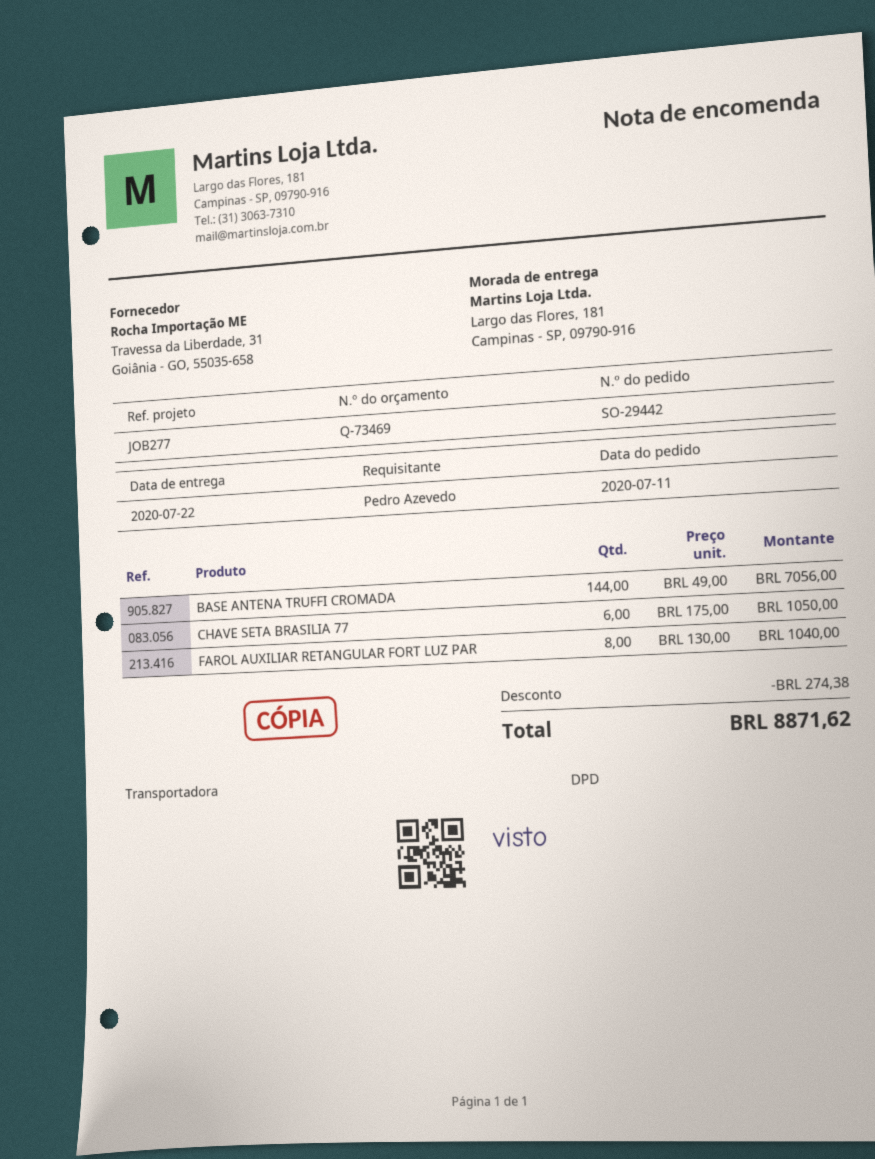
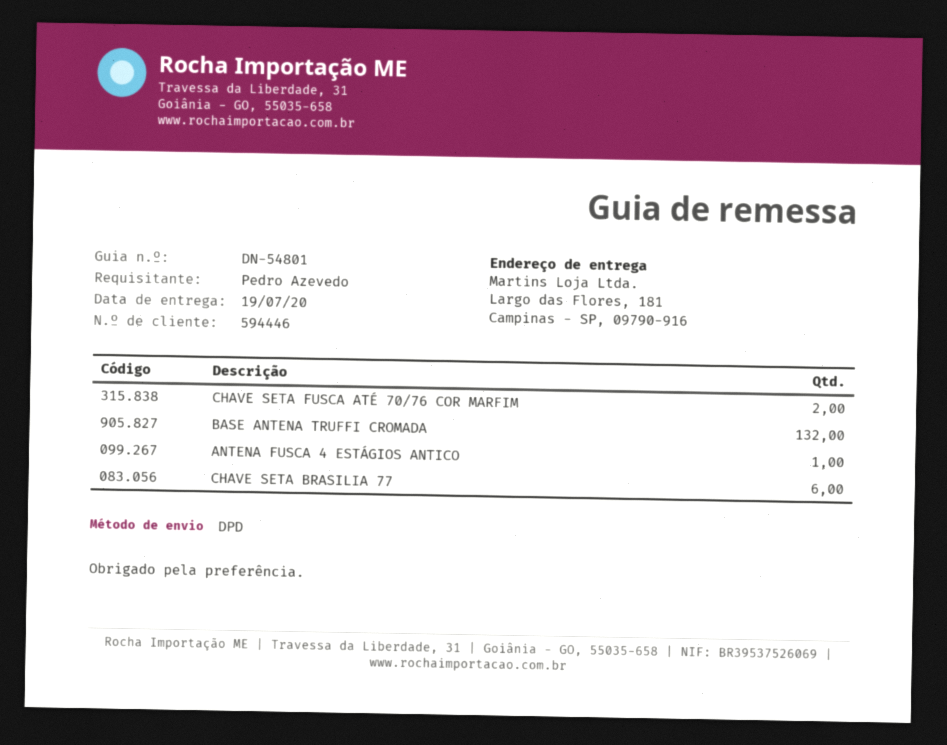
delivery date: 2020-07-22 -> 2020-07-19
BASE ANTENA TRUFFI CROMADA: 144 -> 132
FAROL AUXILIAR RETANGULAR FORT LUZ PAR: 8 -> none
CHAVE SETA FUSCA ATÉ 70/76 COR MARFIM: none -> 2
ANTENA FUSCA 4 ESTÁGIOS ANTICO: none -> 1

